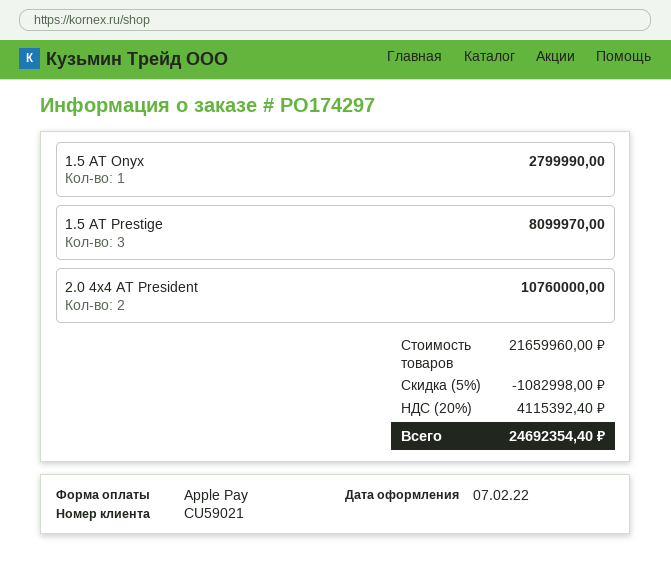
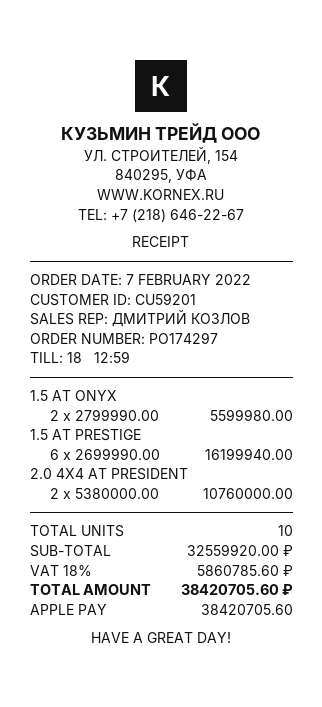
customer number: CU59021 -> CU59201
1.5 AT Onyx: 1 for 2799990.00 -> 2 for 5599980.00
1.5 AT Prestige: 3 for 8099970.00 -> 6 for 16199940.00
subtotal: 21659960.00 -> 32559920.00
discount: 5% = 1082998.00 -> none
tax: 20% = 4115392.40 -> 18% = 5860785.60
total: 24692354.40 -> 38420705.60

